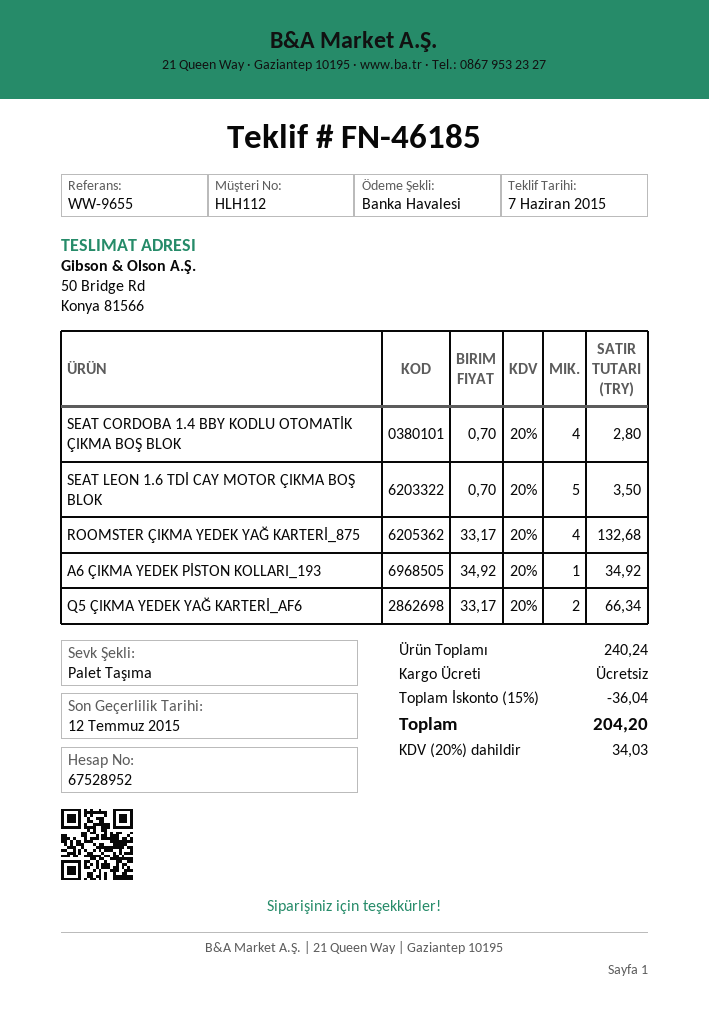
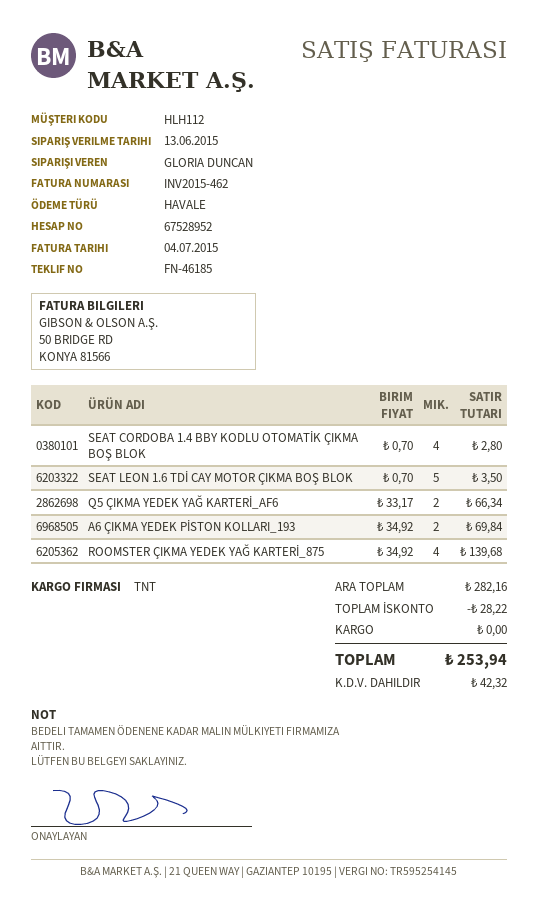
shipping method: pallet freight -> TNT
ROOMSTER ÇIKMA YEDEK YAĞ KARTERİ_875: 4 x 33.17 = 132.68 -> 4 x 34.92 = 139.68
A6 ÇIKMA YEDEK PİSTON KOLLARI_193: 1 x 34.92 = 34.92 -> 2 x 34.92 = 69.84
subtotal: 240.24 -> 282.16
discount: 36.04 -> 28.22
tax: 34.03 -> 42.32
total: 204.20 -> 253.94

